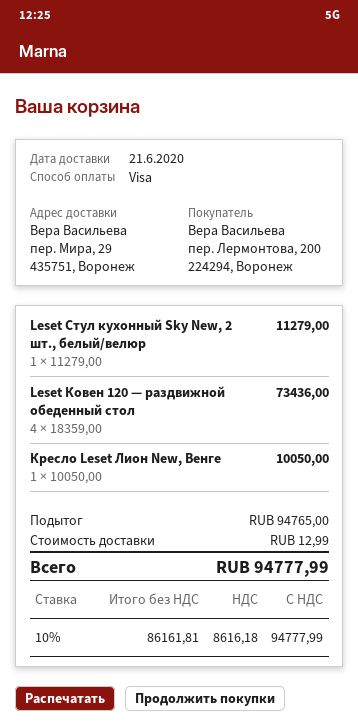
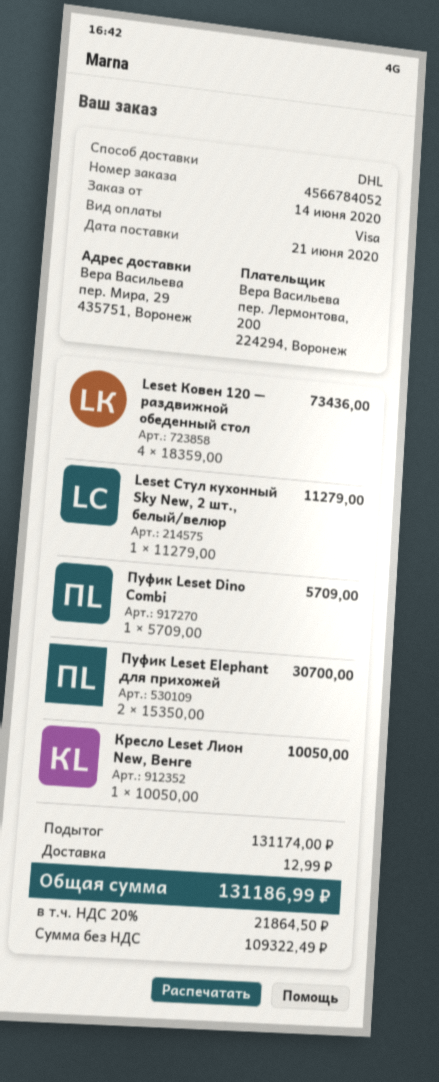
Пуфик Leset Dino Combi: none -> 1 x 5709.00 = 5709.00
Пуфик Leset Elephant для прихожей: none -> 2 x 15350.00 = 30700.00
subtotal: 94765.00 -> 131174.00
net: 86161.81 -> 109322.49
tax: 10% = 8616.18 -> 20% = 21864.50
total: 94777.99 -> 131186.99

